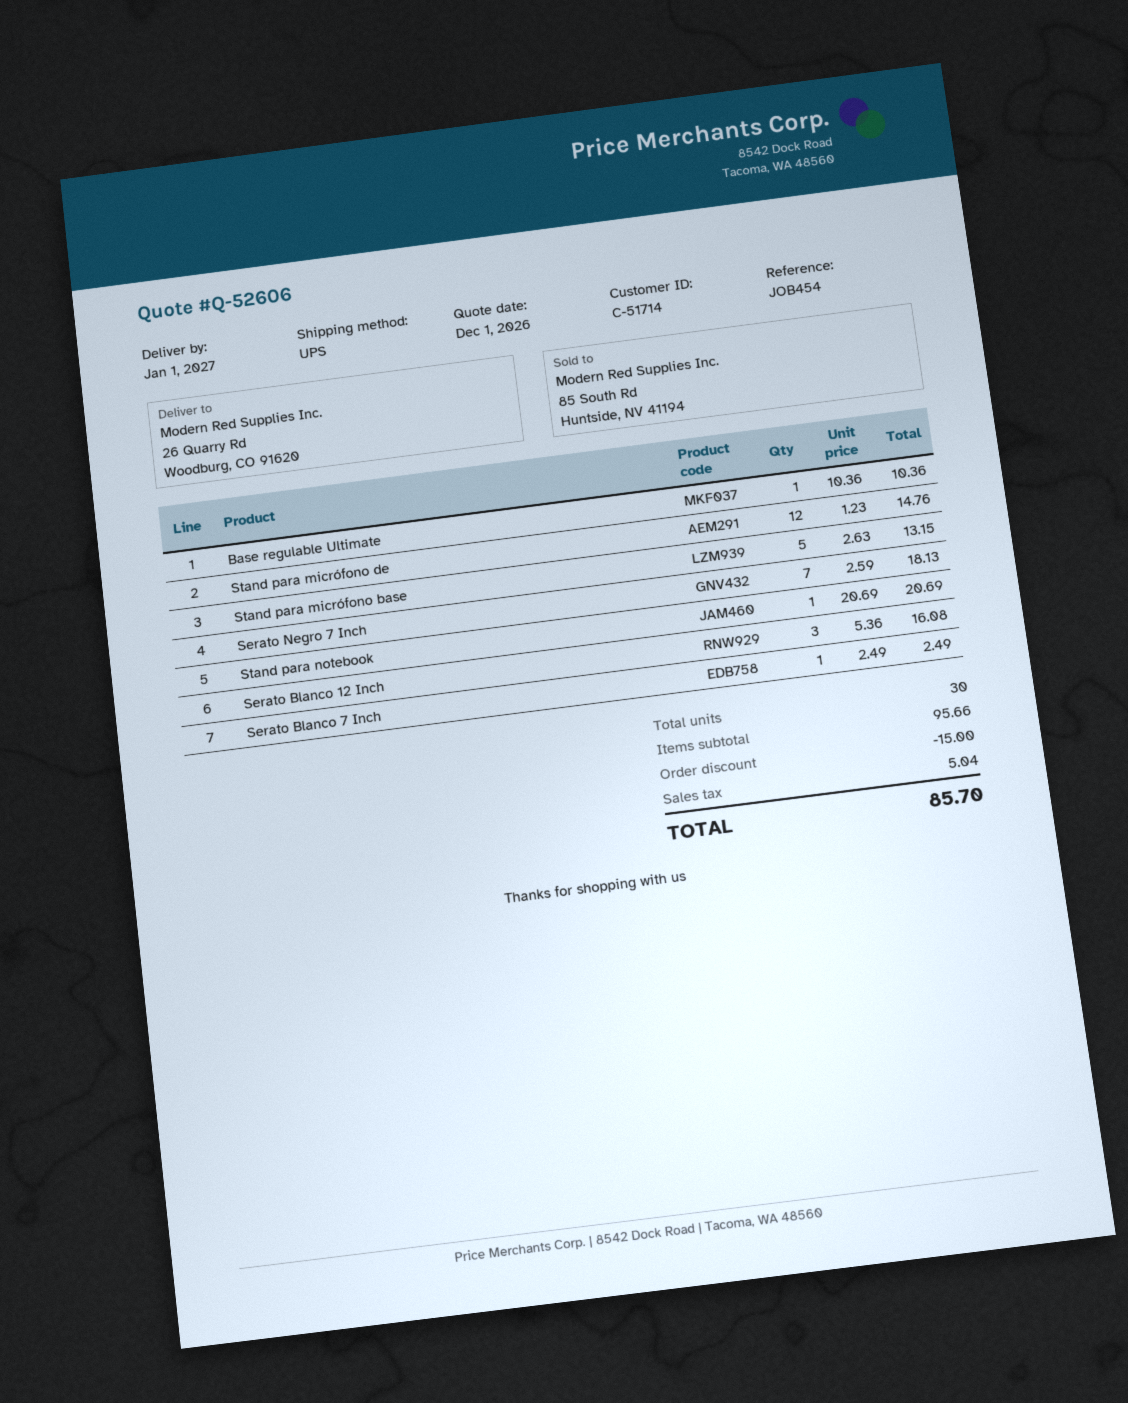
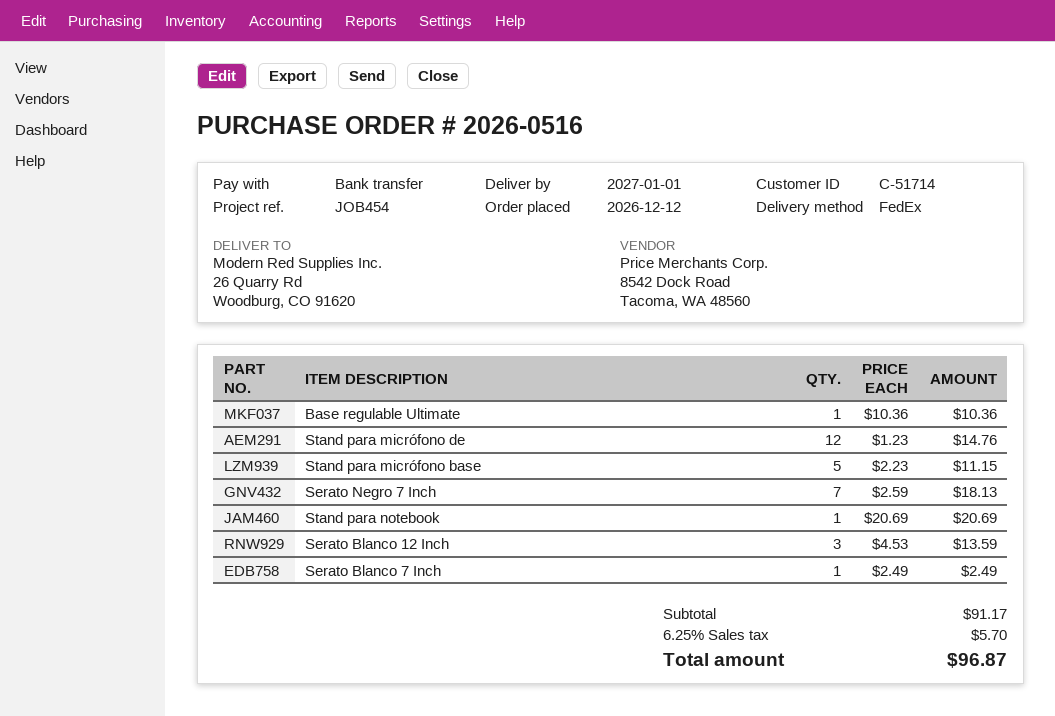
shipping method: UPS -> FedEx
Stand para micrófono base: 5 x 2.63 = 13.15 -> 5 x 2.23 = 11.15
Serato Blanco 12 Inch: 3 x 5.36 = 16.08 -> 3 x 4.53 = 13.59
subtotal: 95.66 -> 91.17
discount: 15.00 -> none
tax: 5.04 -> 5.70
total: 85.70 -> 96.87

